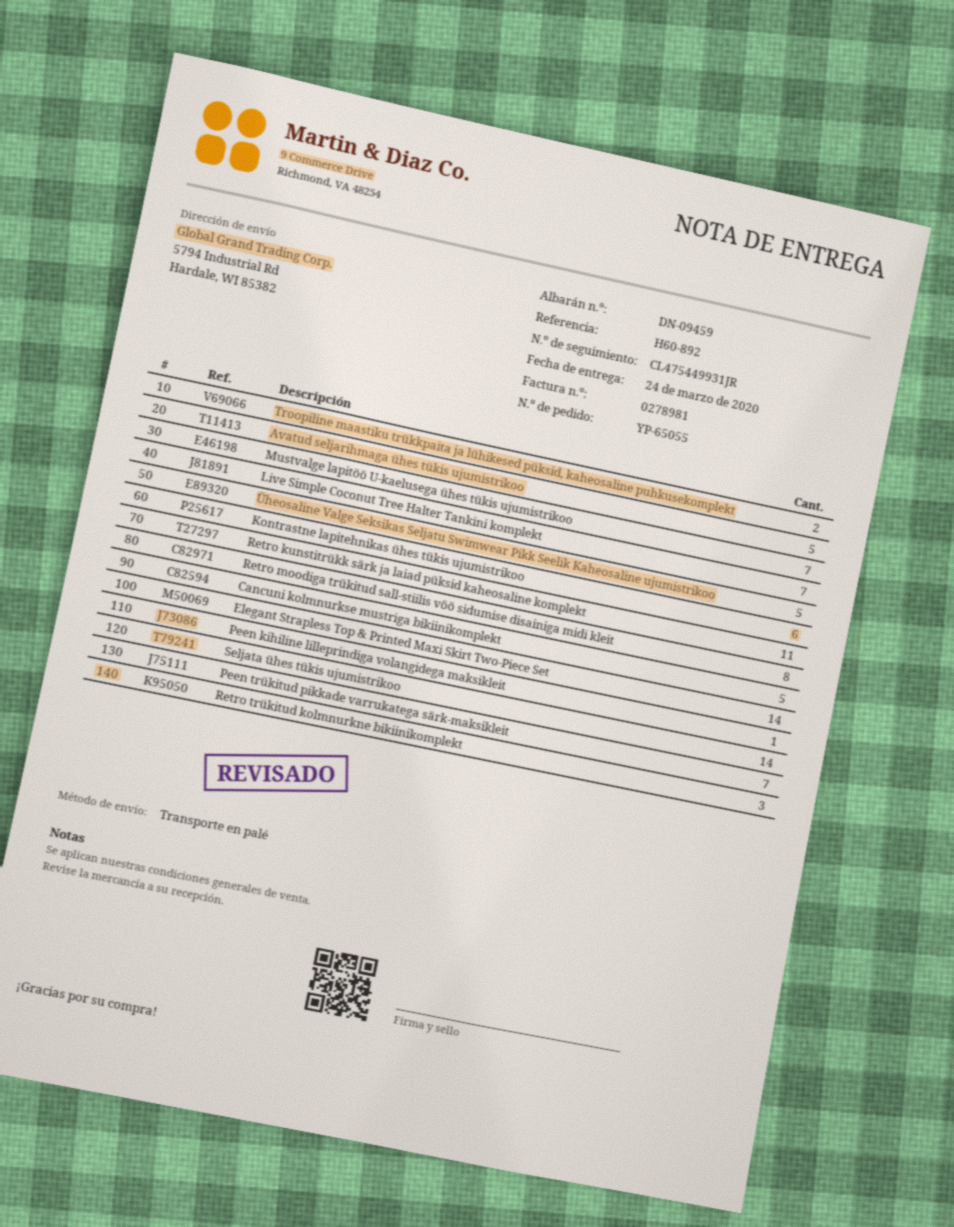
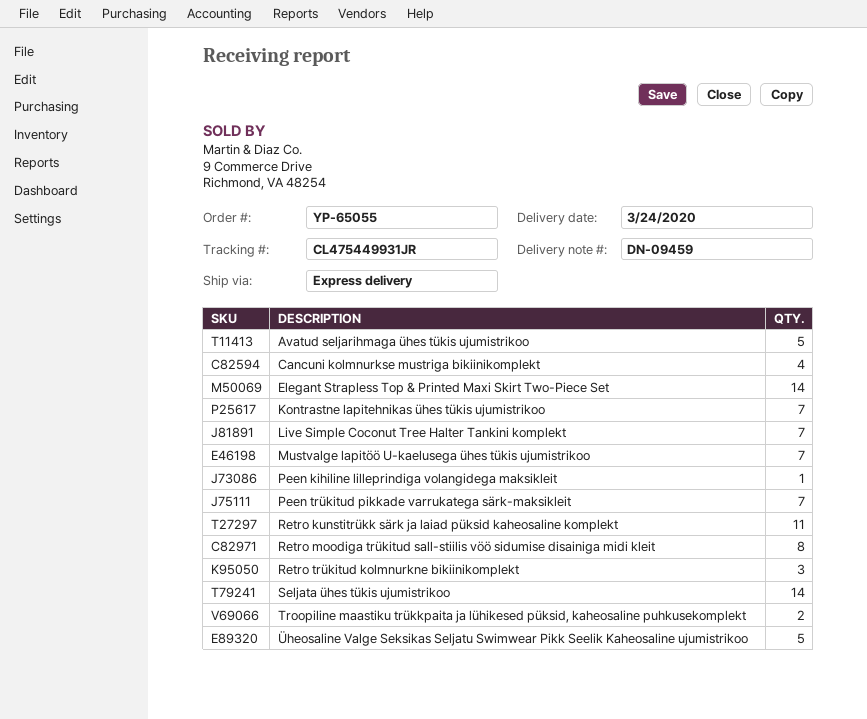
shipping method: pallet freight -> express
Kontrastne lapitehnikas ühes tükis ujumistrikoo: 6 -> 7
Cancuni kolmnurkse mustriga bikiinikomplekt: 5 -> 4

